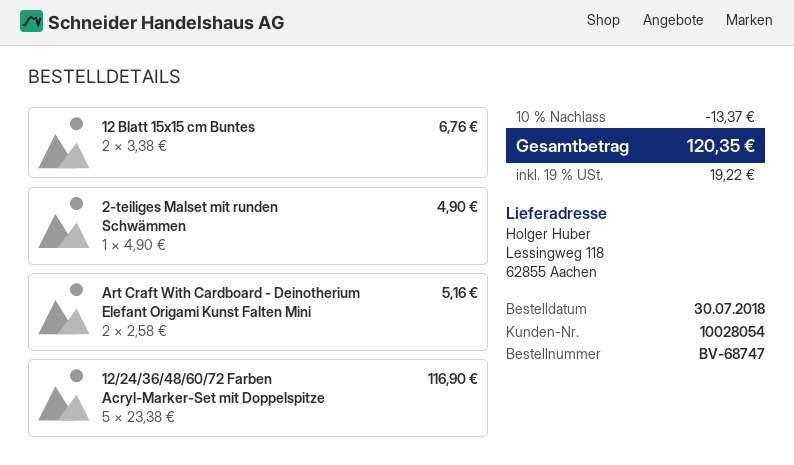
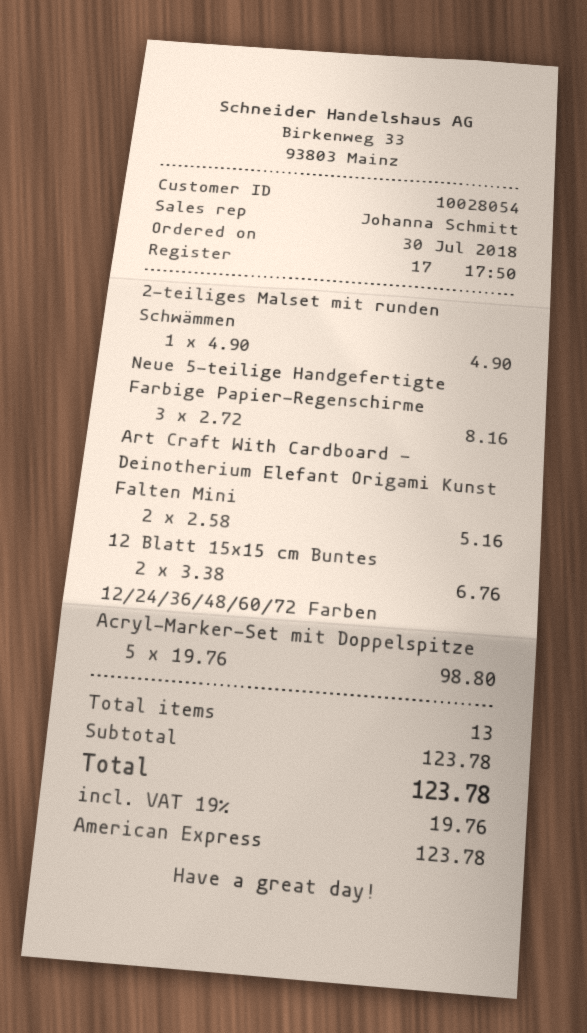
12/24/36/48/60/72 Farben Acryl-Marker-Set mit Doppelspitze: 5 x 23.38 = 116.90 -> 5 x 19.76 = 98.80
Neue 5-teilige Handgefertigte Farbige Papier-Regenschirme: none -> 3 x 2.72 = 8.16
discount: 10% = 13.37 -> none
tax: 19% = 19.22 -> 19% = 19.76
total: 120.35 -> 123.78

